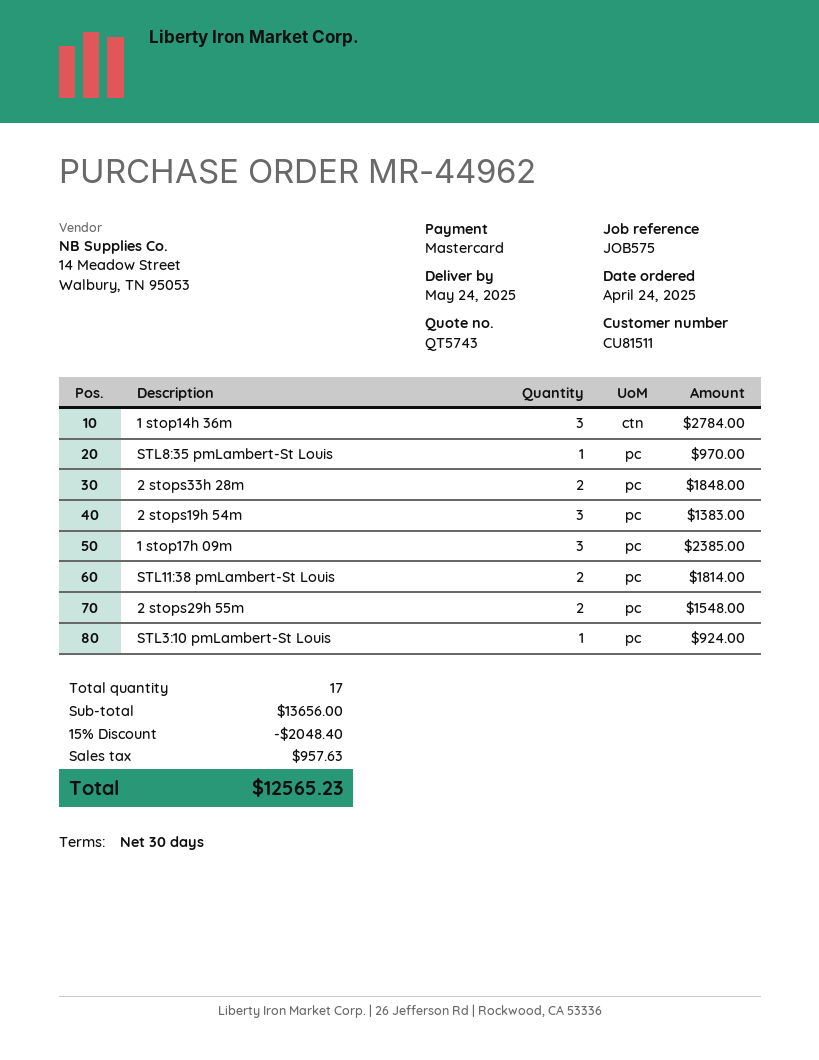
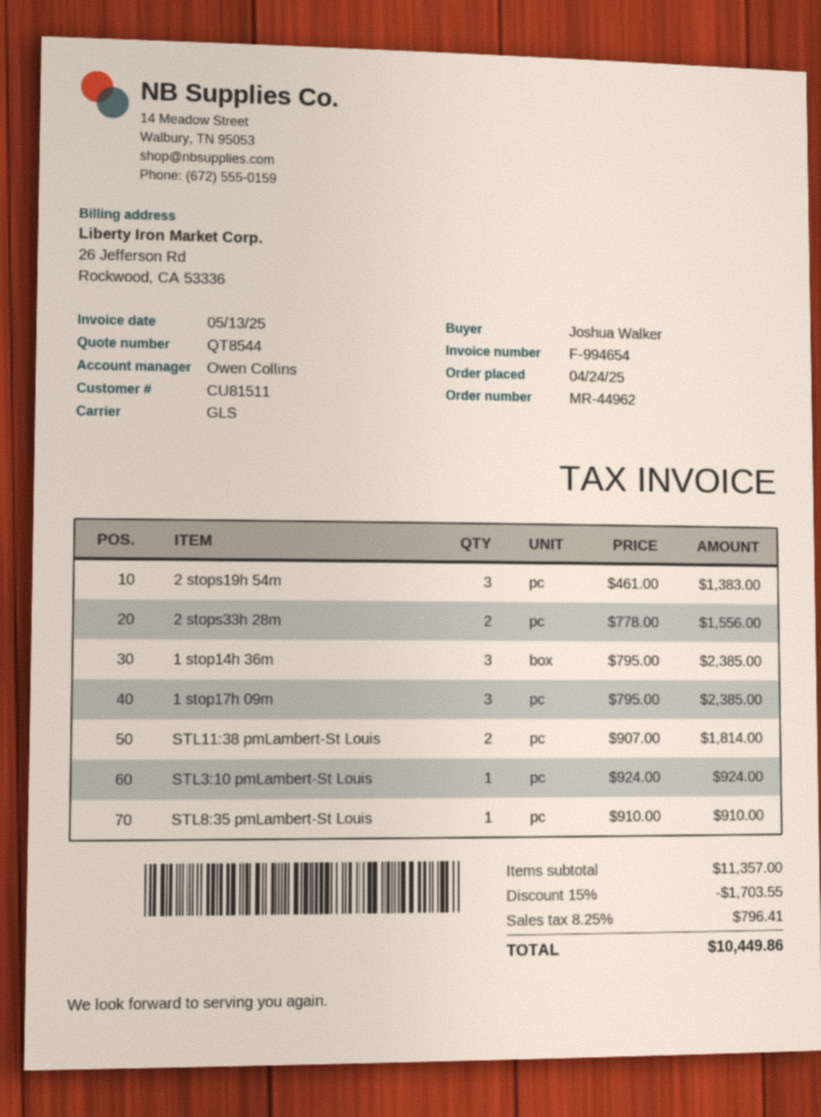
quote number: QT5743 -> QT8544
1 stop14h 36m: 3 for 2784.00 -> 3 for 2385.00
STL8:35 pmLambert-St Louis: 1 for 970.00 -> 1 for 910.00
2 stops33h 28m: 2 for 1848.00 -> 2 for 1556.00
2 stops29h 55m: 2 for 1548.00 -> none
subtotal: 13656.00 -> 11357.00
discount: 15% = 2048.40 -> 15% = 1703.55
tax: 957.63 -> 796.41
total: 12565.23 -> 10449.86

